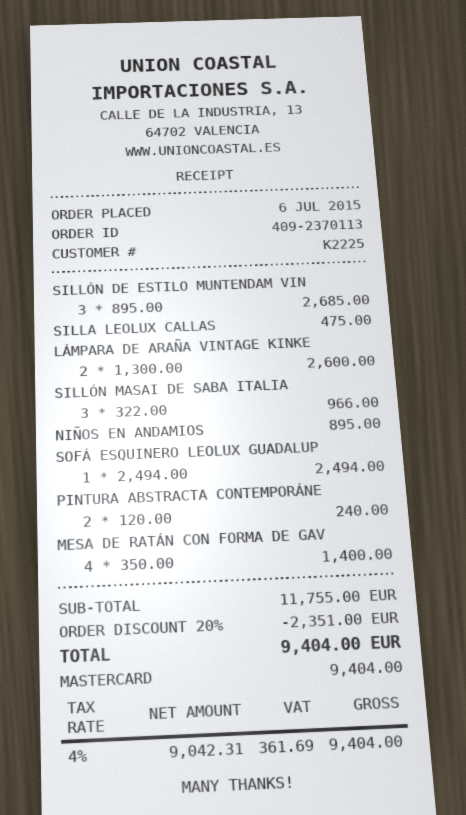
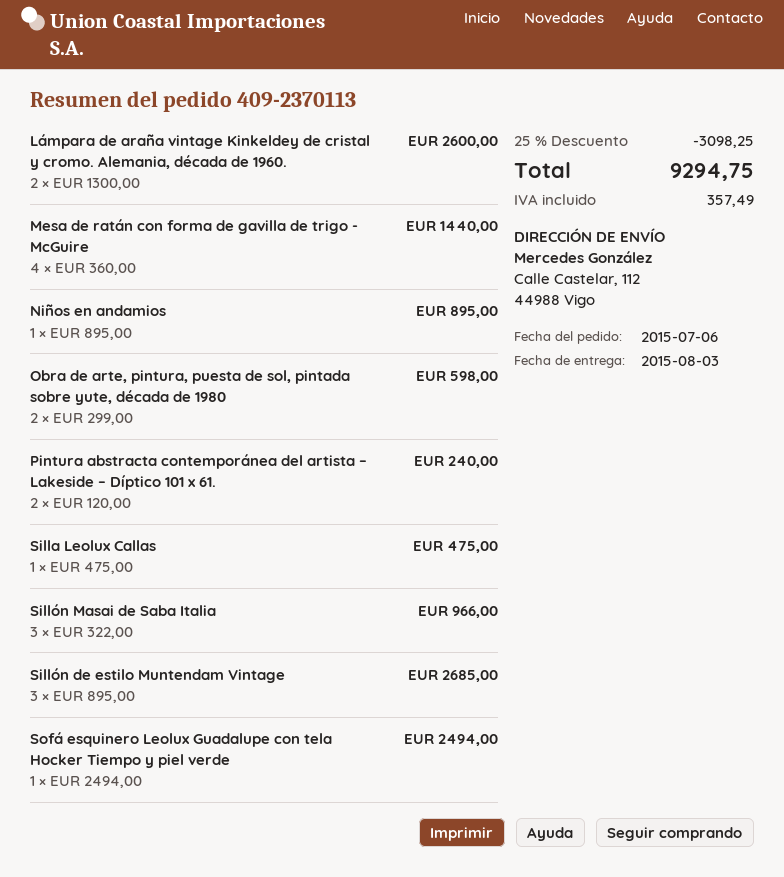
MESA DE RATÁN CON FORMA DE GAV: 4 x 350.00 = 1400.00 -> 4 x 360.00 = 1440.00
Obra de arte, pintura, puesta de sol, pintada sobre yute, década de 1980: none -> 2 x 299.00 = 598.00
discount: 20% = 2351.00 -> 25% = 3098.25
tax: 361.69 -> 357.49
total: 9404.00 -> 9294.75

